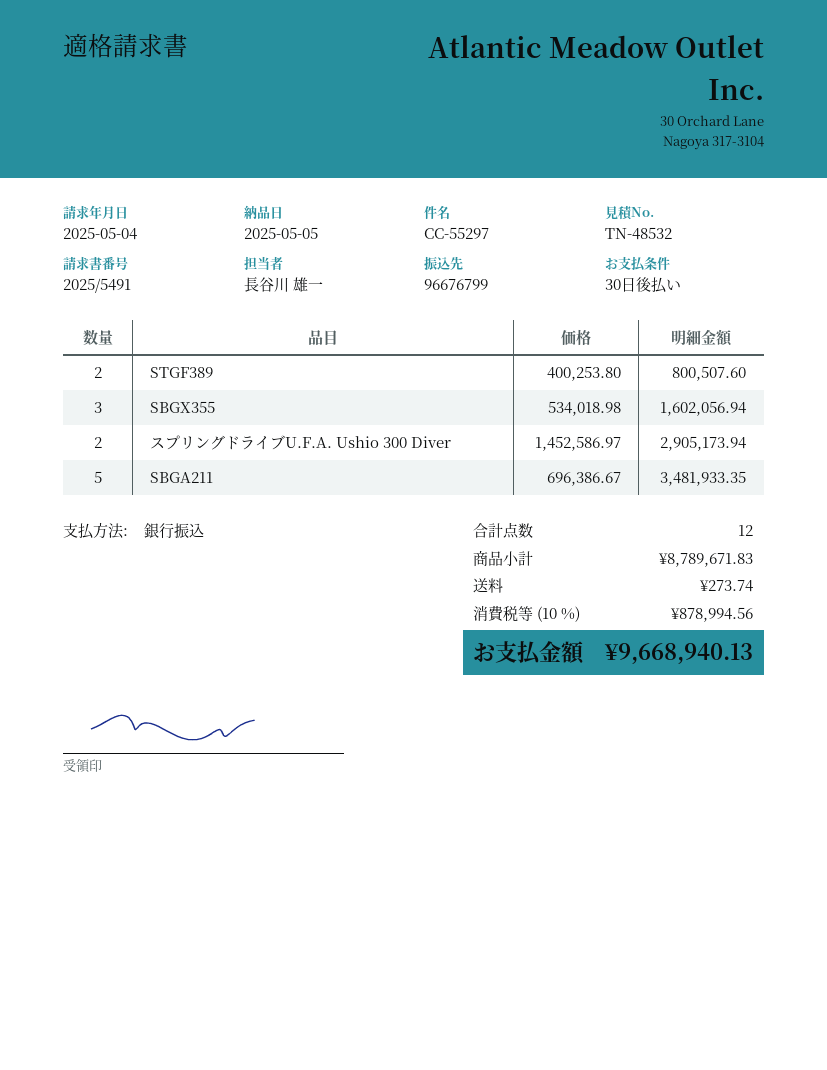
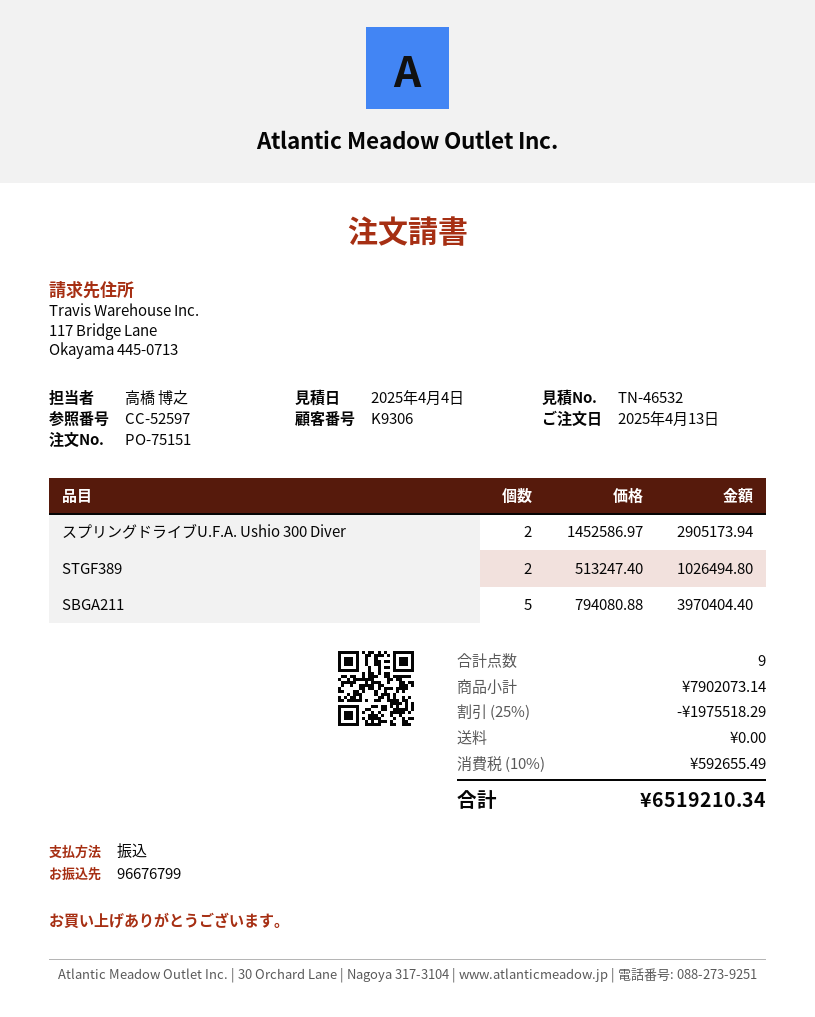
quote number: TN-48532 -> TN-46532
reference: CC-55297 -> CC-52597
sales rep: 長谷川 雄一 -> 高橋 博之
STGF389: 2 x 400253.80 = 800507.60 -> 2 x 513247.40 = 1026494.80
SBGX355: 3 x 534018.98 = 1602056.94 -> none
SBGA211: 5 x 696386.67 = 3481933.35 -> 5 x 794080.88 = 3970404.40
total quantity: 12 -> 9
subtotal: 8789671.83 -> 7902073.14
discount: none -> 25% = 1975518.29
shipping: 273.74 -> 0.00
tax: 10% = 878994.56 -> 10% = 592655.49
total: 9668940.13 -> 6519210.34

